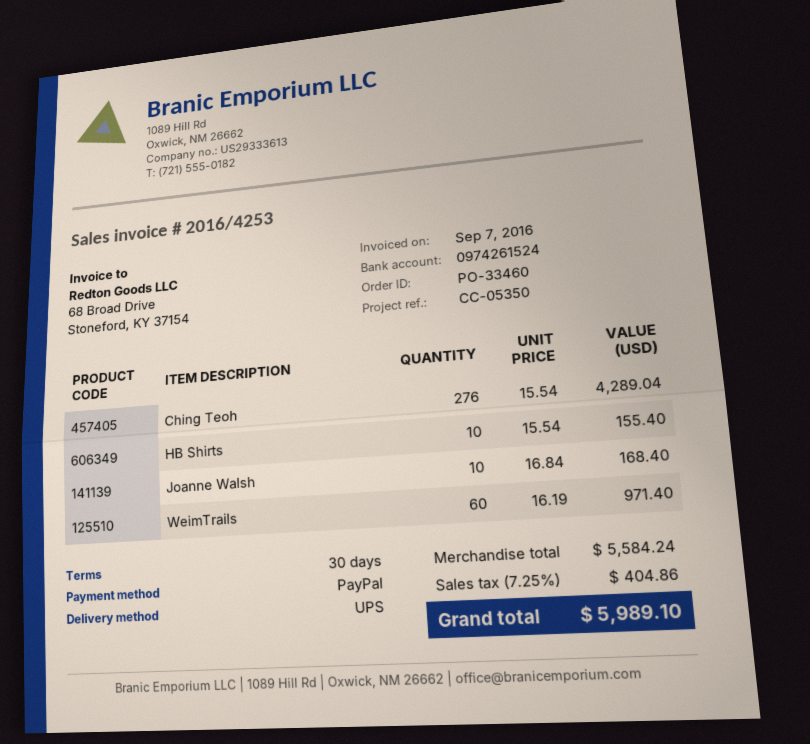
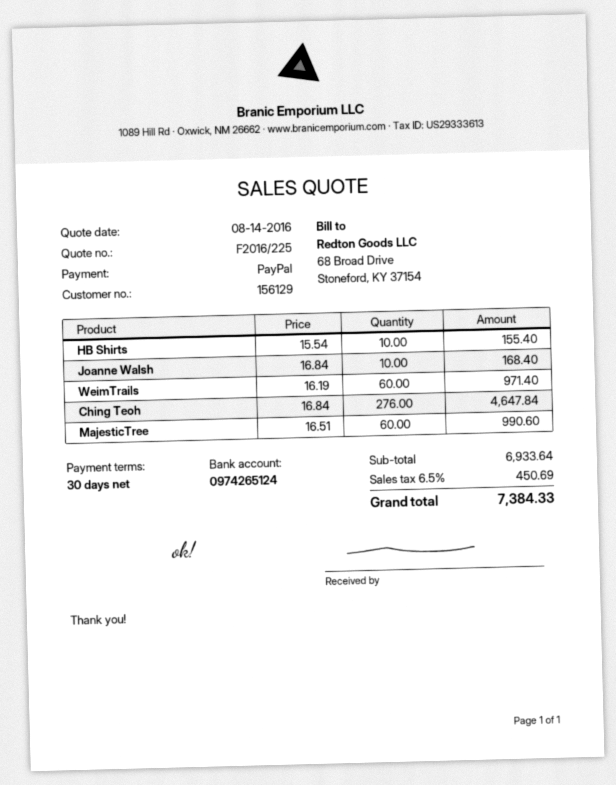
bank account: 0974261524 -> 0974265124
Ching Teoh: 276 x 15.54 = 4289.04 -> 276 x 16.84 = 4647.84
MajesticTree: none -> 60 x 16.51 = 990.60
subtotal: 5584.24 -> 6933.64
tax: 7.25% = 404.86 -> 6.5% = 450.69
total: 5989.10 -> 7384.33

